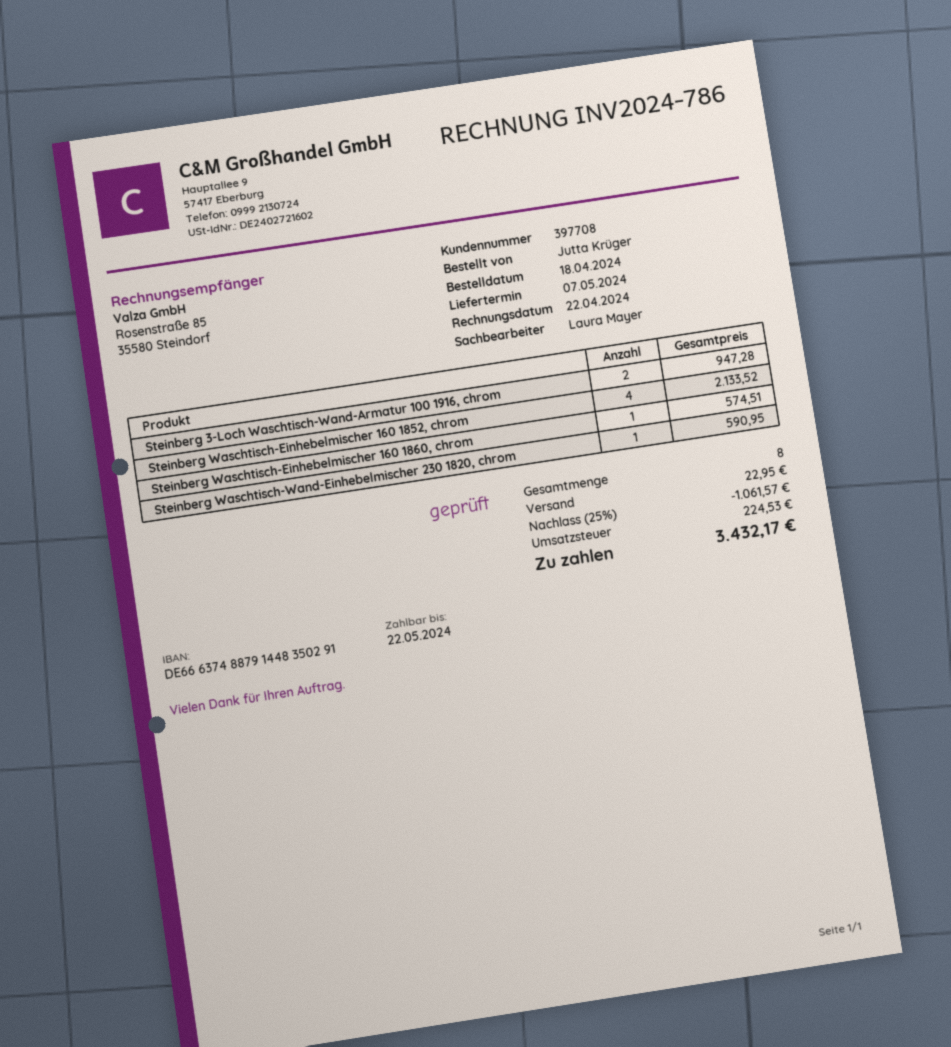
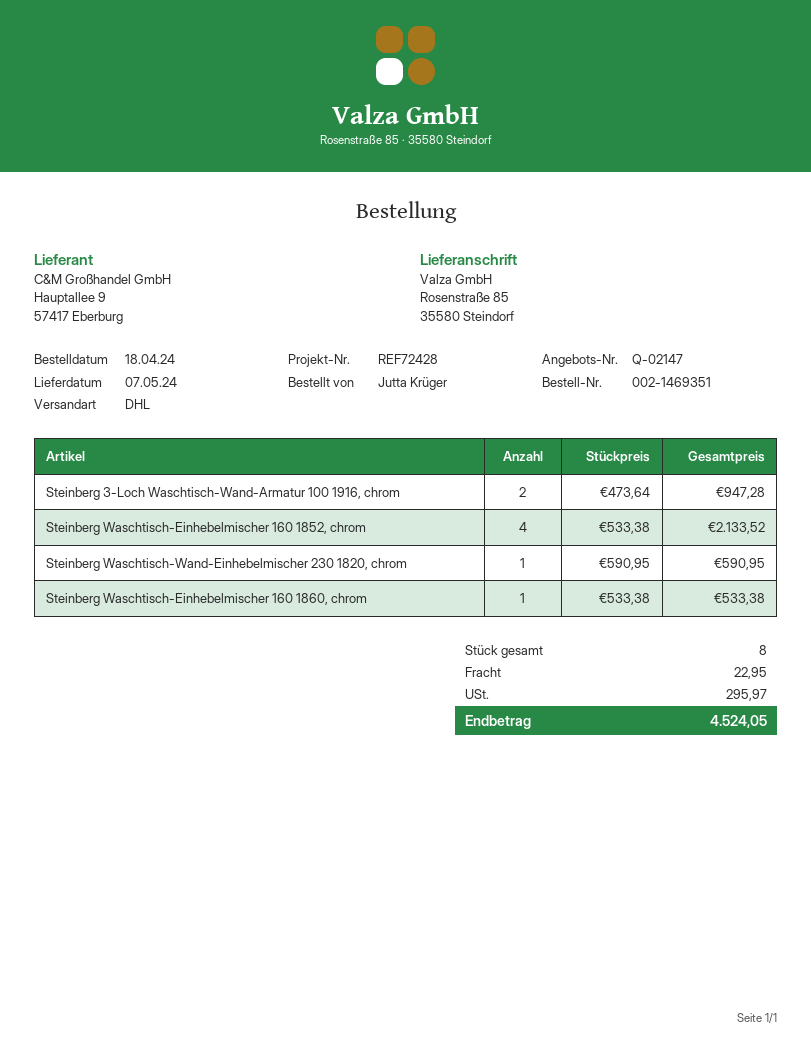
Steinberg Waschtisch-Einhebelmischer 160 1860, chrom: 1 for 574.51 -> 1 for 533.38
discount: 25% = 1061.57 -> none
tax: 224.53 -> 295.97
total: 3432.17 -> 4524.05

